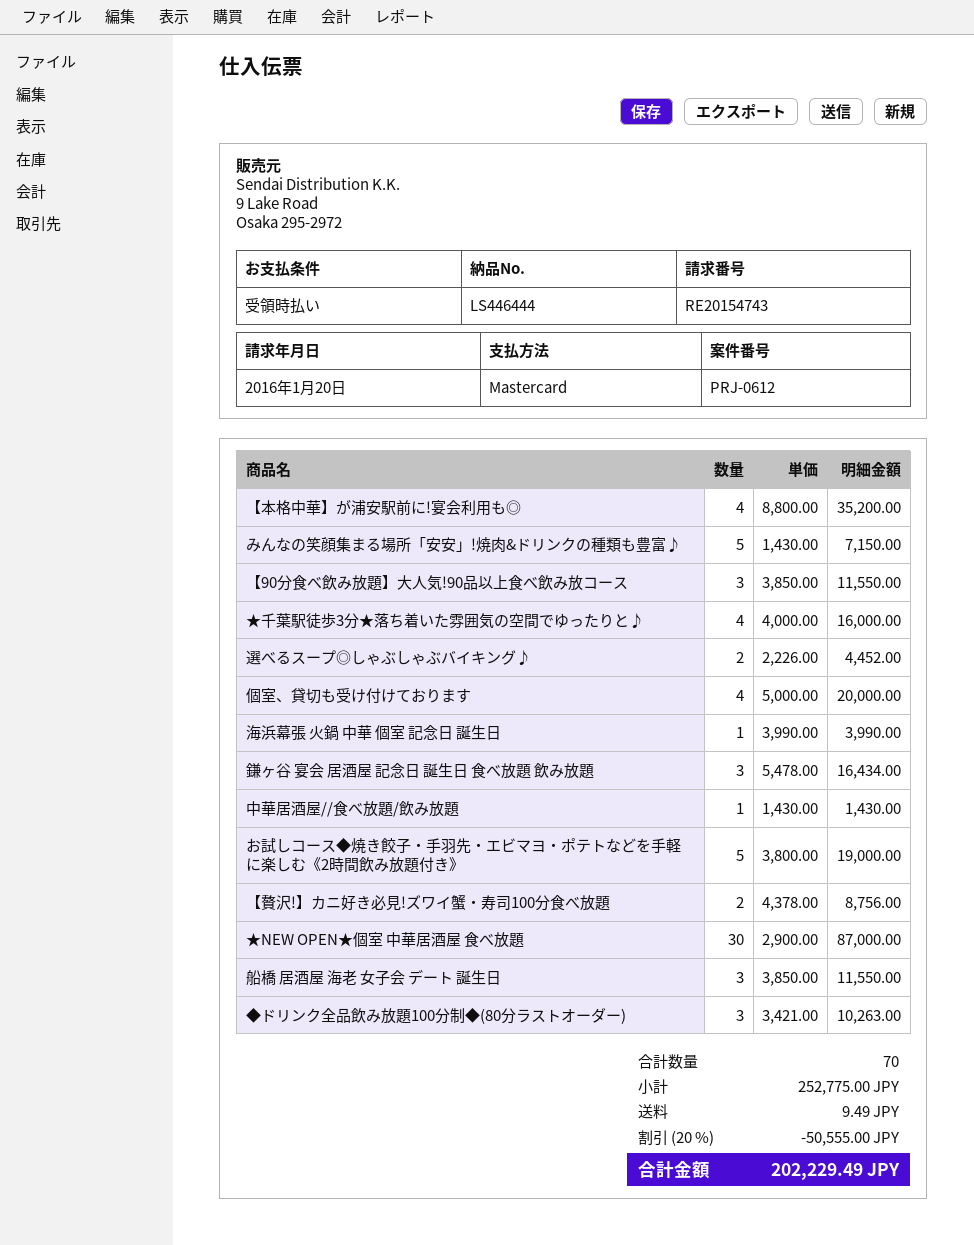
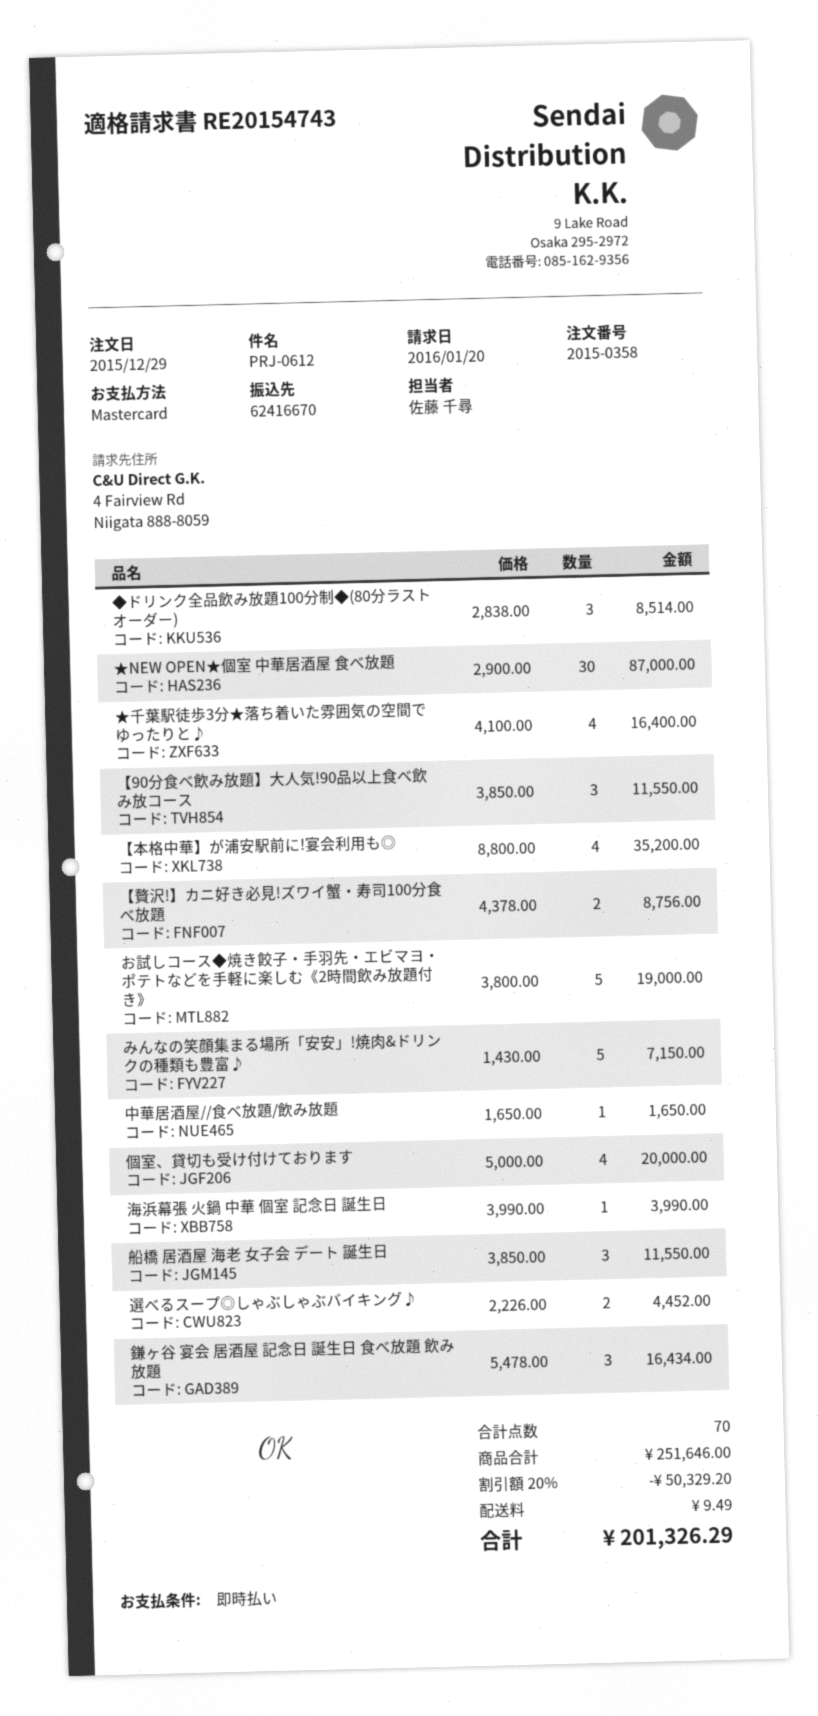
★千葉駅徒歩3分★落ち着いた雰囲気の空間でゆったりと♪: 4 x 4000.00 = 16000.00 -> 4 x 4100.00 = 16400.00
中華居酒屋//食べ放題/飲み放題: 1 x 1430.00 = 1430.00 -> 1 x 1650.00 = 1650.00
◆ドリンク全品飲み放題100分制◆(80分ラストオーダー): 3 x 3421.00 = 10263.00 -> 3 x 2838.00 = 8514.00
subtotal: 252775.00 -> 251646.00
discount: 20% = 50555.00 -> 20% = 50329.20
total: 202229.49 -> 201326.29

